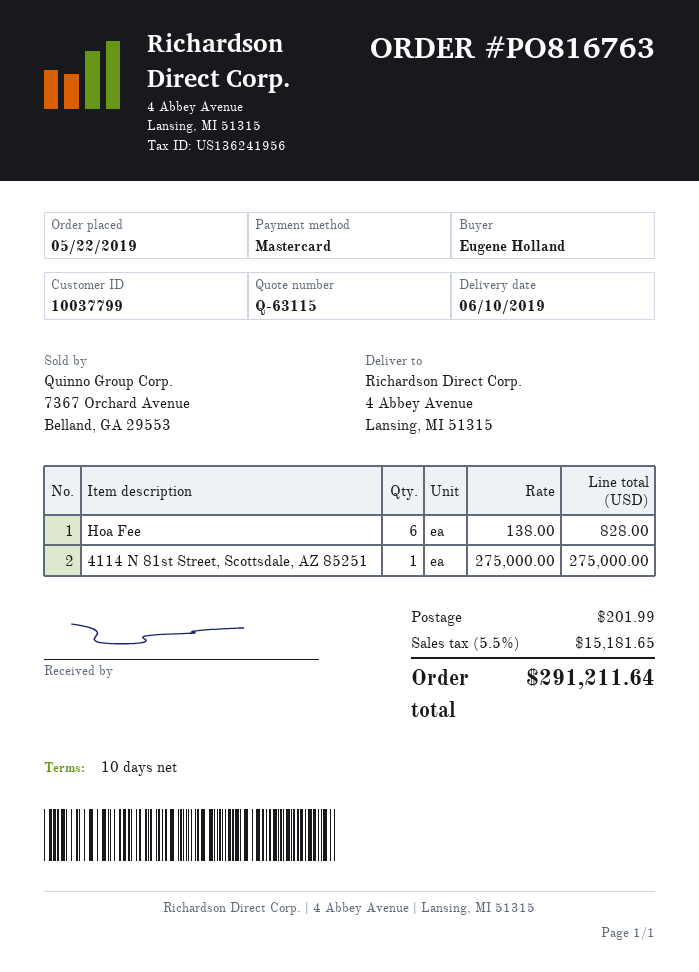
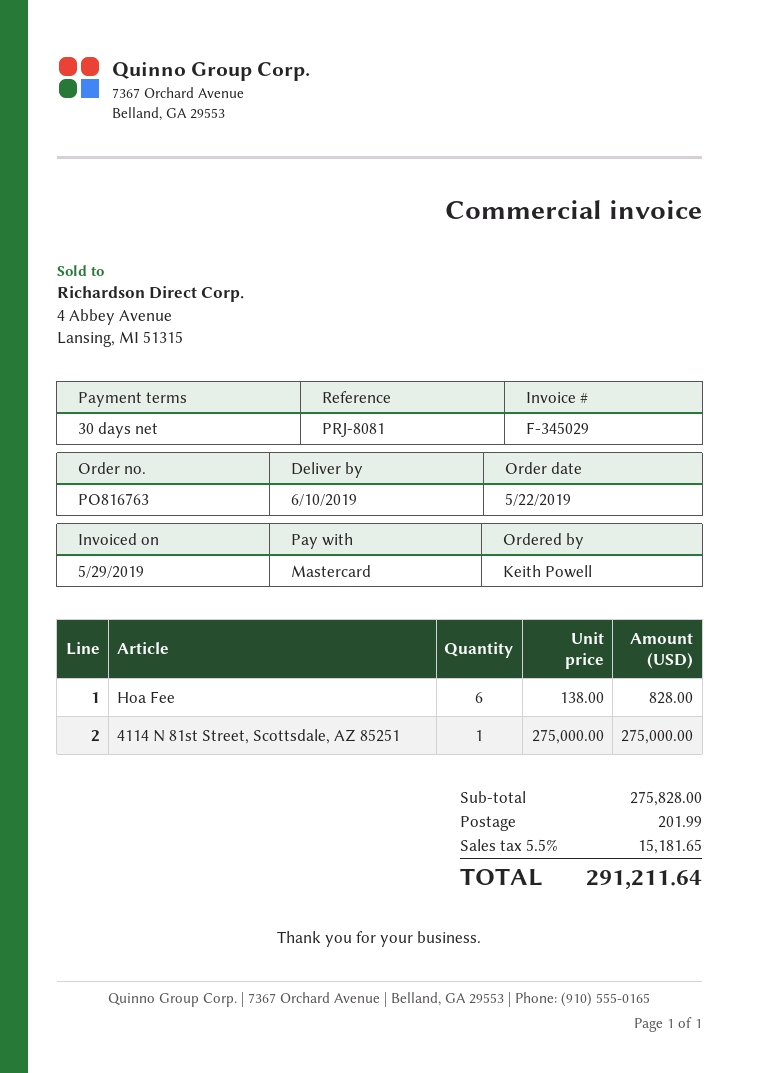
payment terms: 10 days -> 30 days
ordered by: Eugene Holland -> Keith Powell

